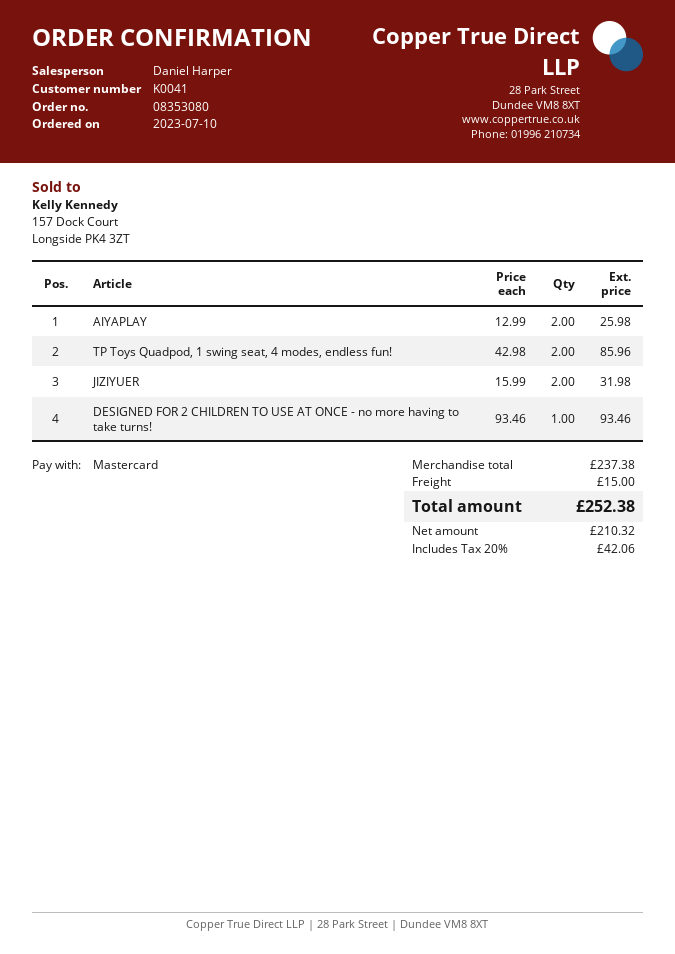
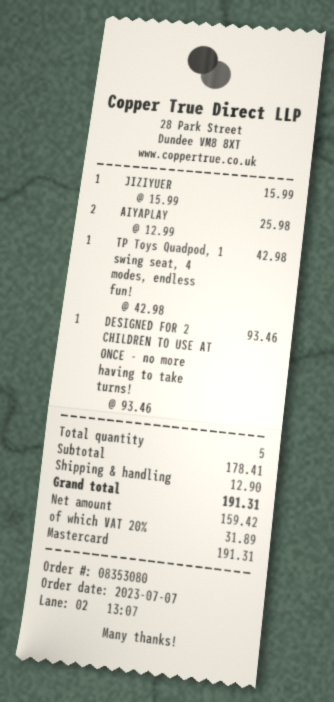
order date: 2023-07-10 -> 2023-07-07
TP Toys Quadpod, 1 swing seat, 4 modes, endless fun!: 2 x 42.98 = 85.96 -> 1 x 42.98 = 42.98
JIZIYUER: 2 x 15.99 = 31.98 -> 1 x 15.99 = 15.99
subtotal: 237.38 -> 178.41
shipping: 15.00 -> 12.90
net: 210.32 -> 159.42
tax: 20% = 42.06 -> 20% = 31.89
total: 252.38 -> 191.31

